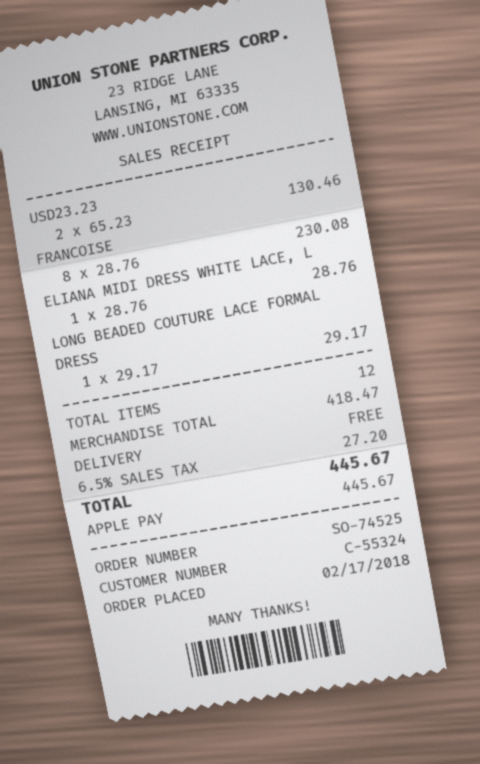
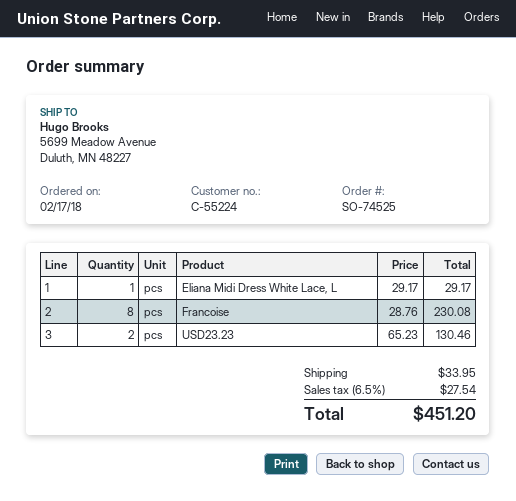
customer number: C-55324 -> C-55224
ELIANA MIDI DRESS WHITE LACE, L: 1 x 28.76 = 28.76 -> 1 x 29.17 = 29.17
LONG BEADED COUTURE LACE FORMAL DRESS: 1 x 29.17 = 29.17 -> none
shipping: 0.00 -> 33.95
tax: 6.5% = 27.20 -> 6.5% = 27.54
total: 445.67 -> 451.20

